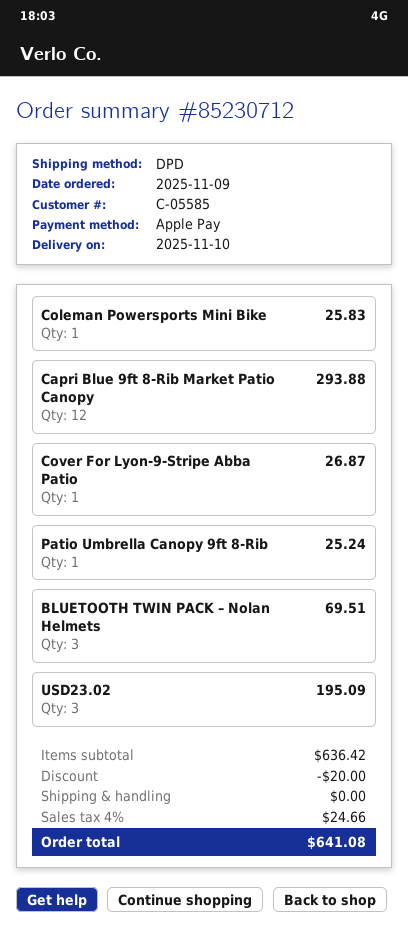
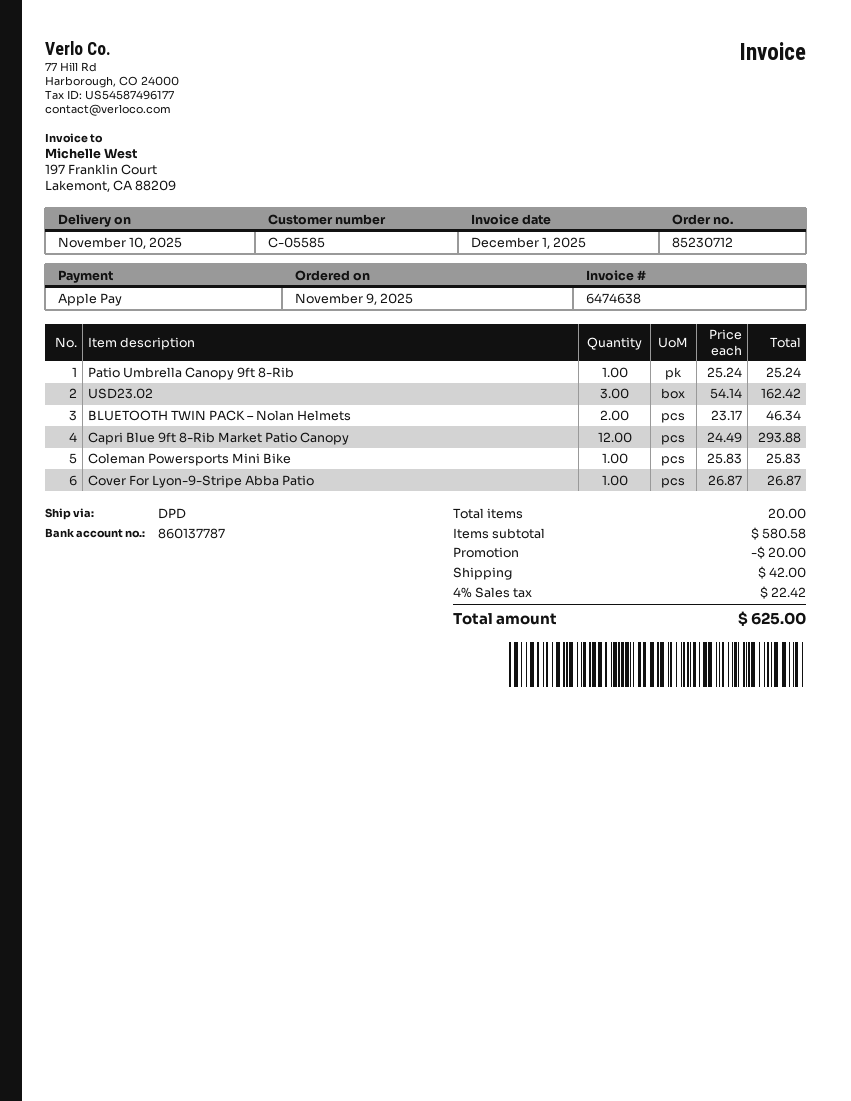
BLUETOOTH TWIN PACK – Nolan Helmets: 3 for 69.51 -> 2 for 46.34
USD23.02: 3 for 195.09 -> 3 for 162.42
subtotal: 636.42 -> 580.58
shipping: 0.00 -> 42.00
tax: 4% = 24.66 -> 4% = 22.42
total: 641.08 -> 625.00

